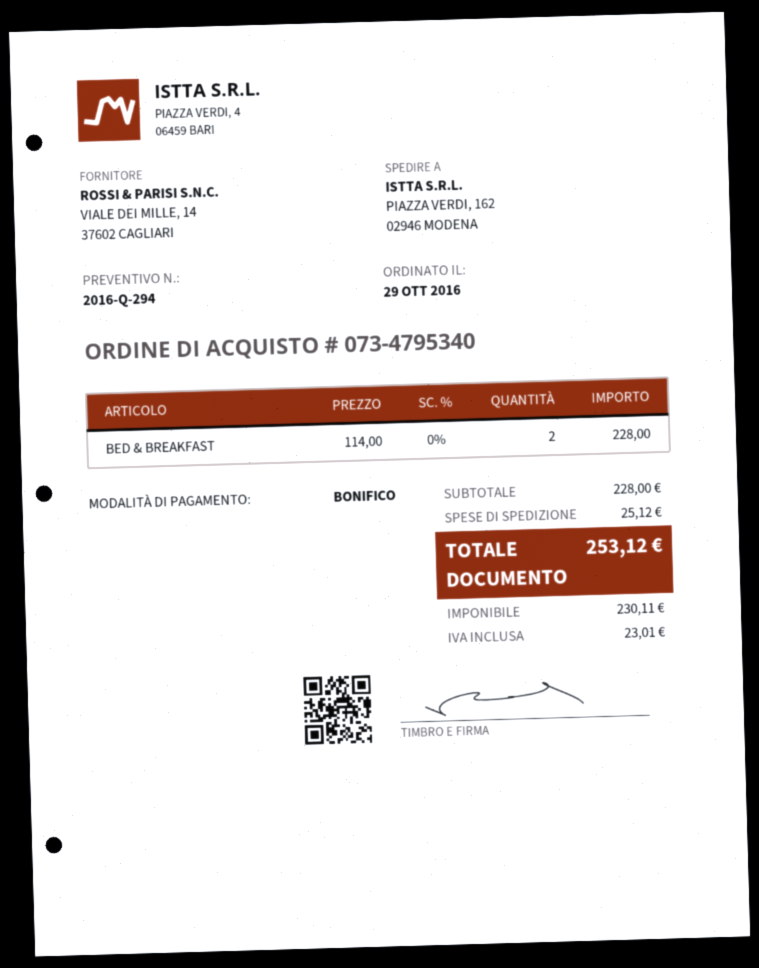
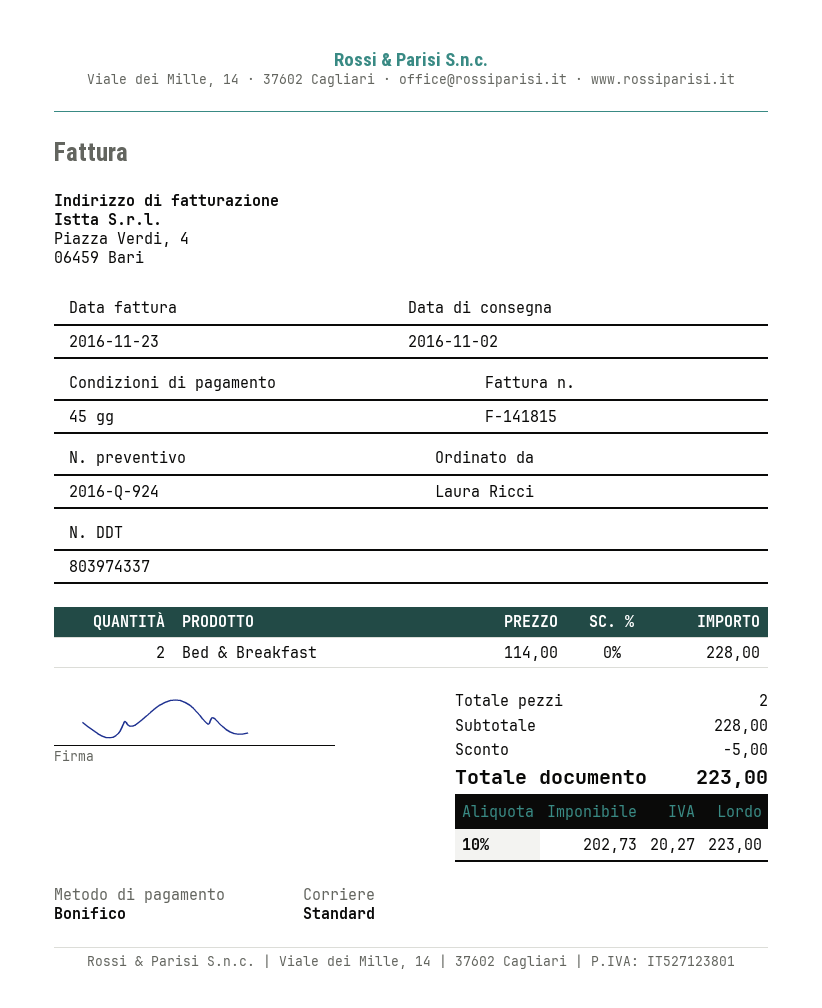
quote number: 2016-Q-294 -> 2016-Q-924
discount: none -> 5.00
shipping: 25.12 -> none
net: 230.11 -> 202.73
tax: 23.01 -> 20.27
total: 253.12 -> 223.00

